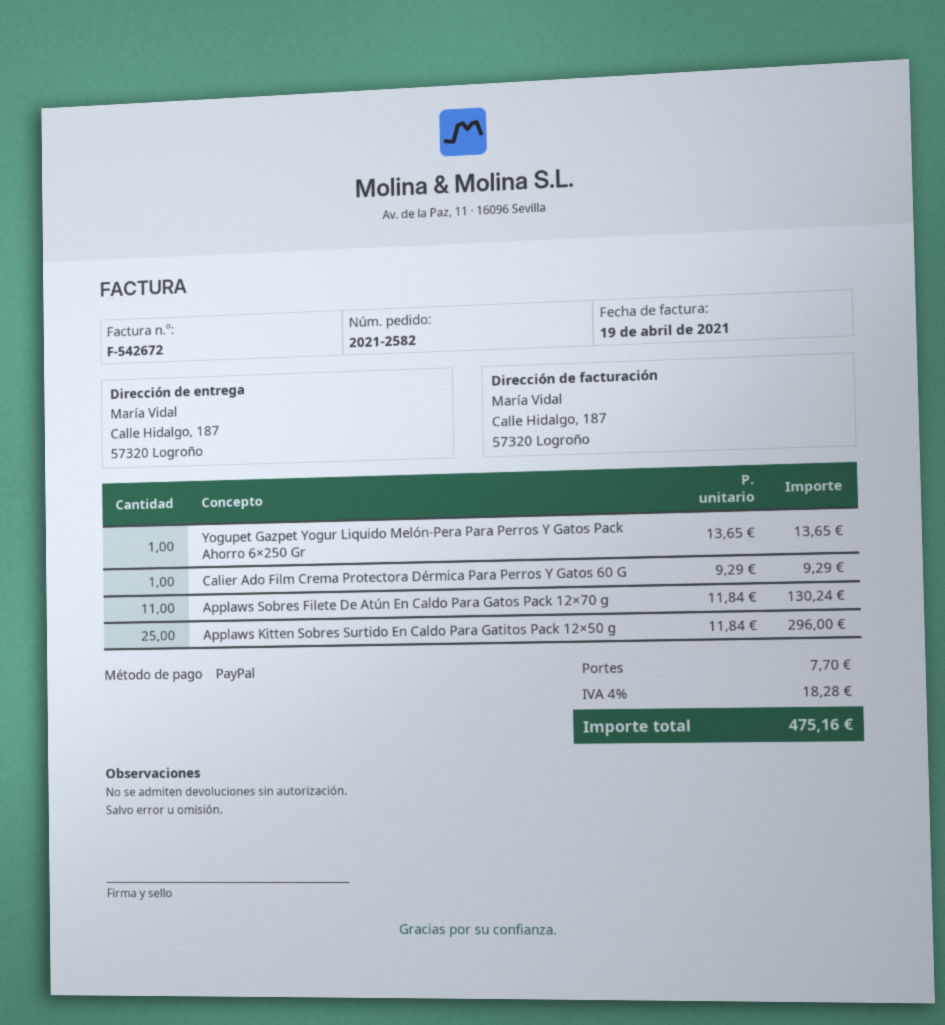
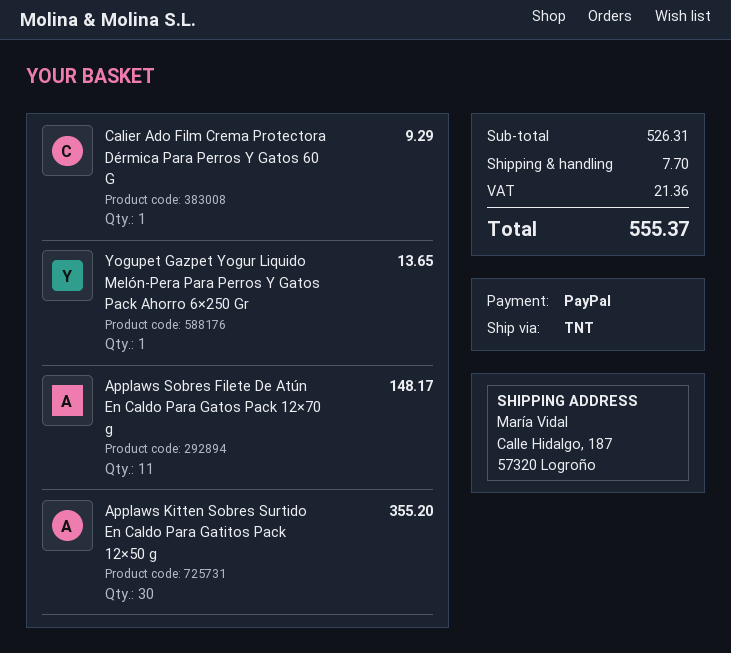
Applaws Sobres Filete De Atún En Caldo Para Gatos Pack 12×70 g: 11 for 130.24 -> 11 for 148.17
Applaws Kitten Sobres Surtido En Caldo Para Gatitos Pack 12×50 g: 25 for 296.00 -> 30 for 355.20
tax: 18.28 -> 21.36
total: 475.16 -> 555.37

